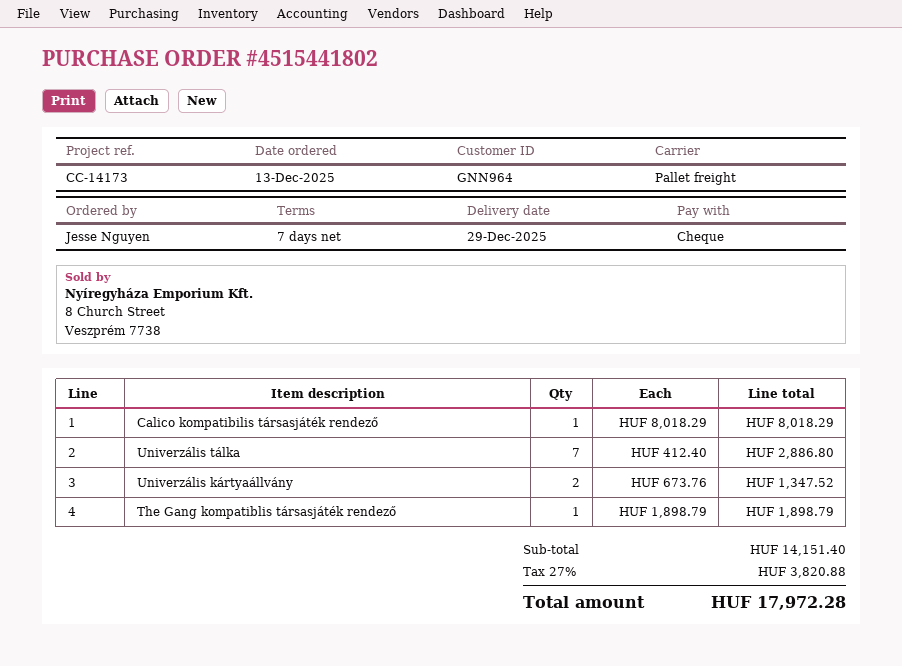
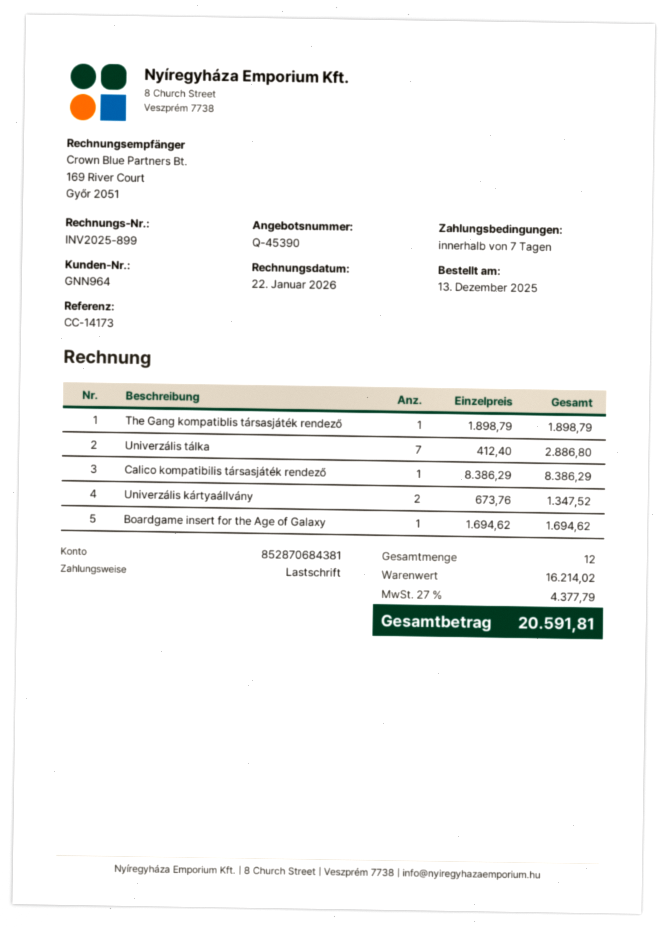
payment method: cheque -> direct debit
Calico kompatibilis társasjáték rendező: 1 x 8018.29 = 8018.29 -> 1 x 8386.29 = 8386.29
Boardgame insert for the Age of Galaxy: none -> 1 x 1694.62 = 1694.62
subtotal: 14151.40 -> 16214.02
tax: 27% = 3820.88 -> 27% = 4377.79
total: 17972.28 -> 20591.81

